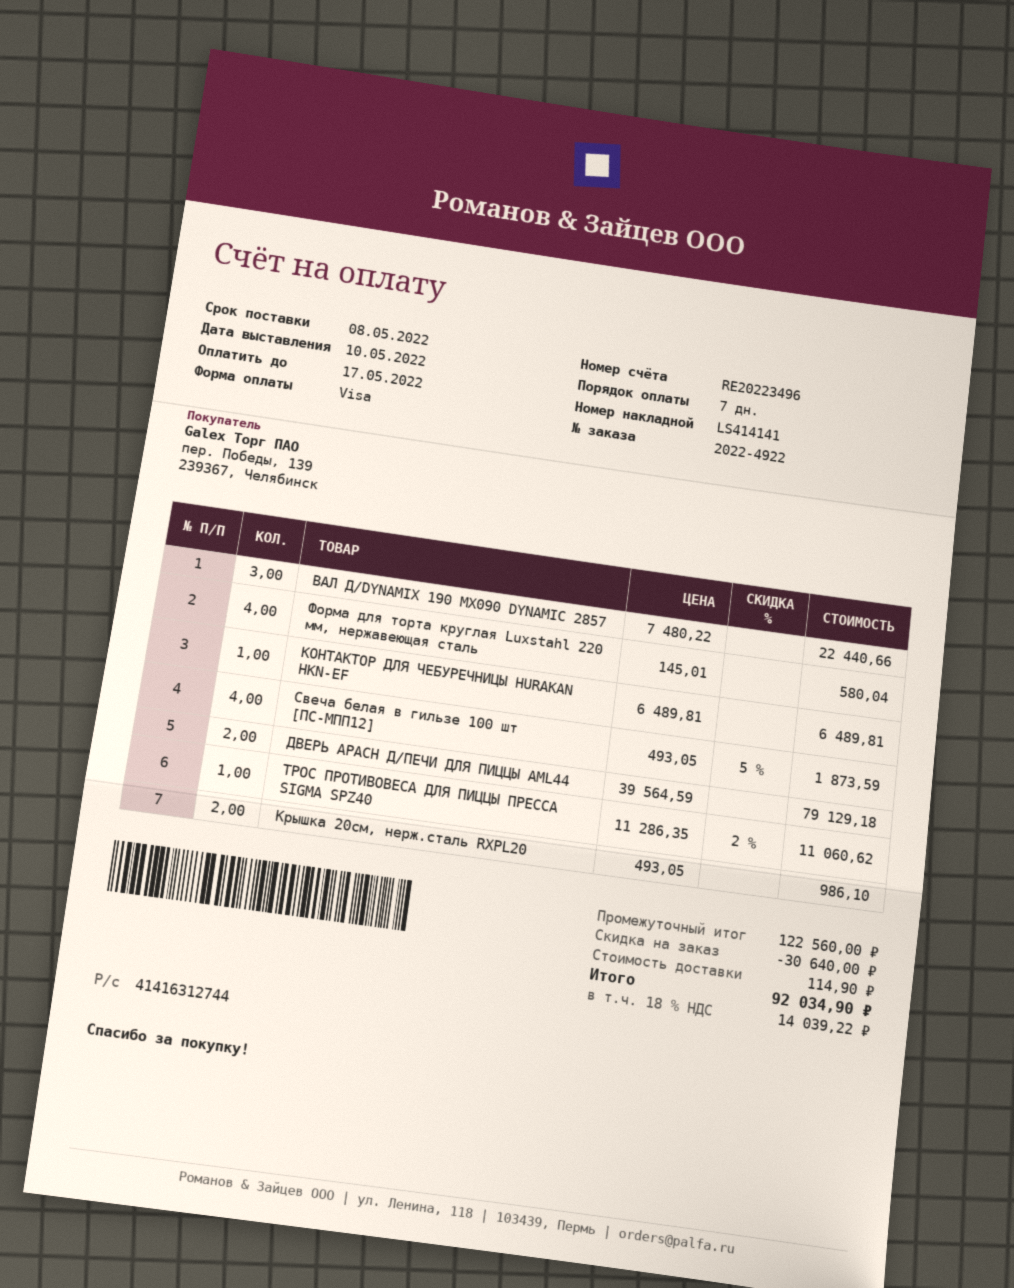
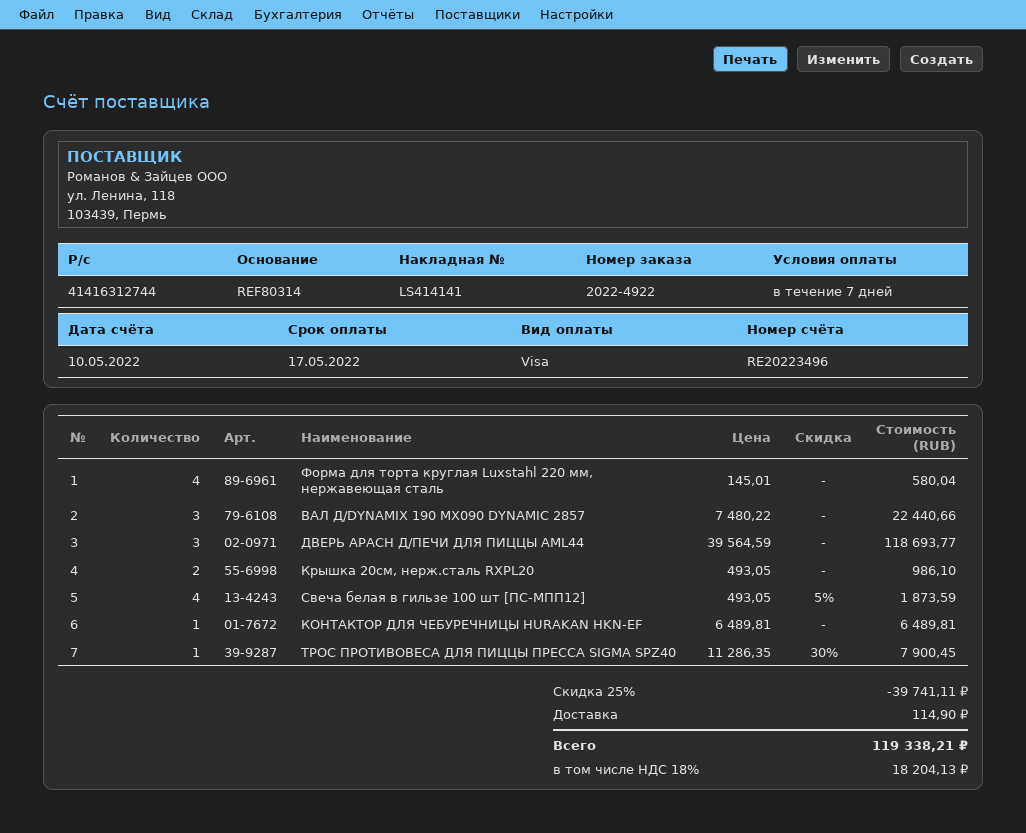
ДВЕРЬ APACH Д/ПЕЧИ ДЛЯ ПИЦЦЫ AML44: 2 x 39564.59 = 79129.18 -> 3 x 39564.59 = 118693.77
ТРОС ПРОТИВОВЕСА ДЛЯ ПИЦЦЫ ПРЕССА SIGMA SPZ40: 1 x 11286.35 - 2% = 11060.62 -> 1 x 11286.35 - 30% = 7900.45
discount: 30640.00 -> 39741.11
tax: 18% = 14039.22 -> 18% = 18204.13
total: 92034.90 -> 119338.21

